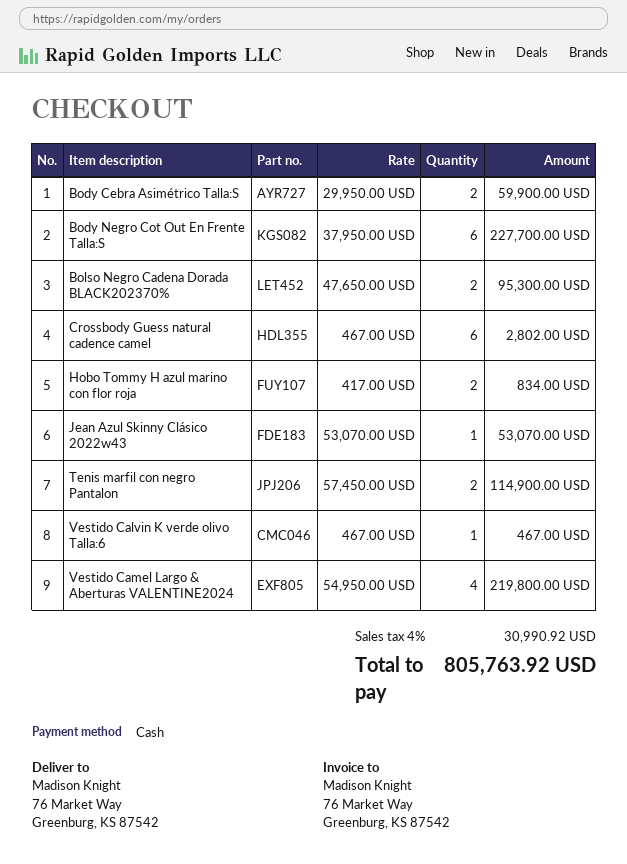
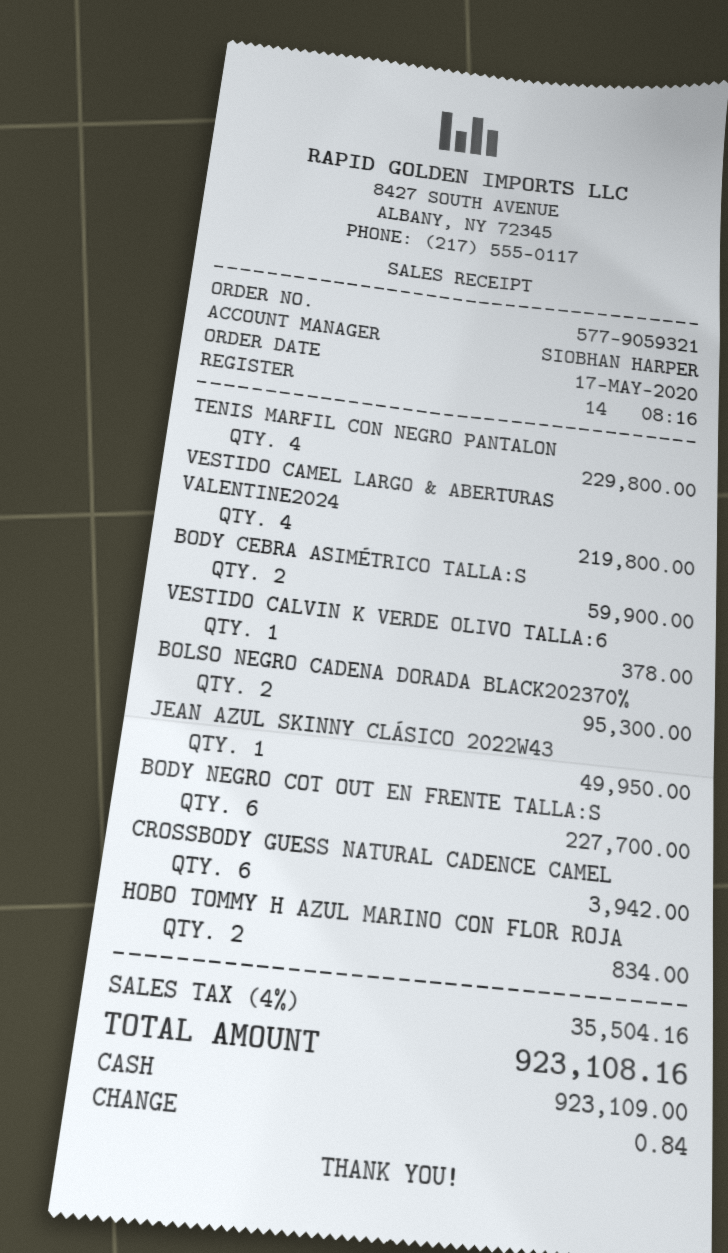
Crossbody Guess natural cadence camel: 6 for 2802.00 -> 6 for 3942.00
Jean Azul Skinny Clásico 2022w43: 1 for 53070.00 -> 1 for 49950.00
Tenis marfil con negro Pantalon: 2 for 114900.00 -> 4 for 229800.00
Vestido Calvin K verde olivo Talla:6: 1 for 467.00 -> 1 for 378.00
tax: 4% = 30990.92 -> 4% = 35504.16
total: 805763.92 -> 923108.16

